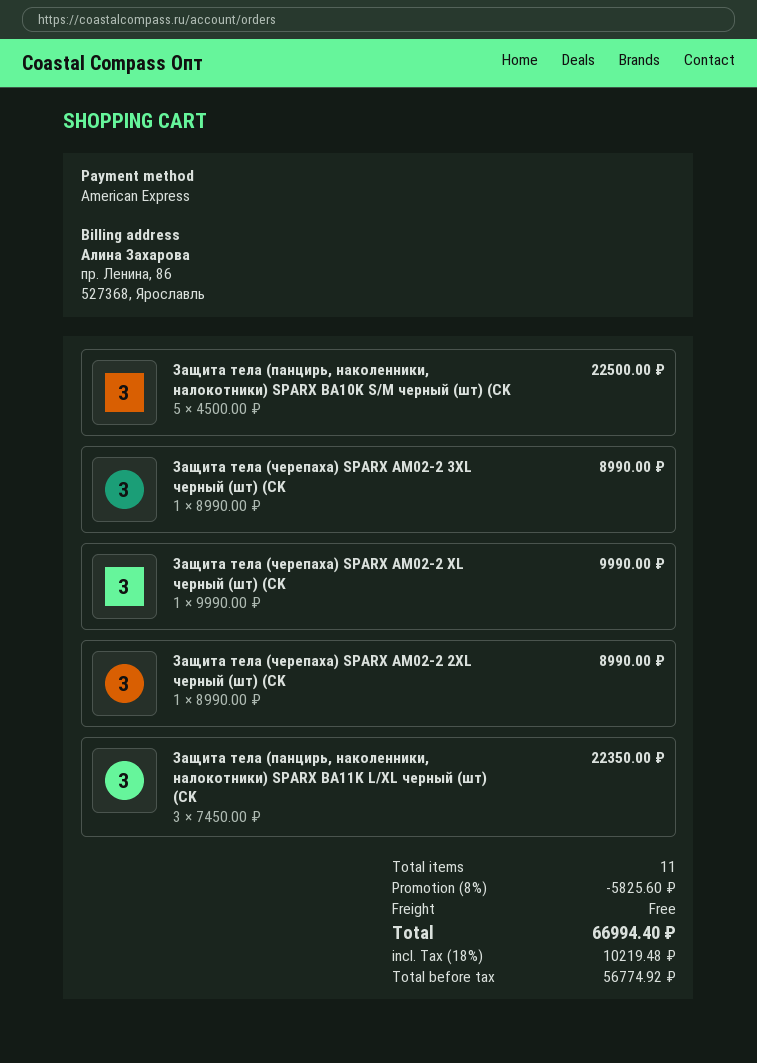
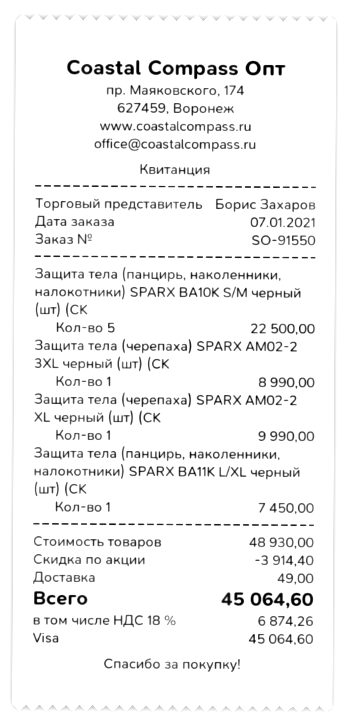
payment method: American Express -> Visa
Защита тела (черепаха) SPARX AM02-2 2XL черный (шт) (CK: 1 for 8990.00 -> none
Защита тела (панцирь, наколенники, налокотники) SPARX BA11K L/XL черный (шт) (CK: 3 for 22350.00 -> 1 for 7450.00
discount: 5825.60 -> 3914.40
shipping: 0.00 -> 49.00
tax: 18% = 10219.48 -> 18% = 6874.26
total: 66994.40 -> 45064.60

